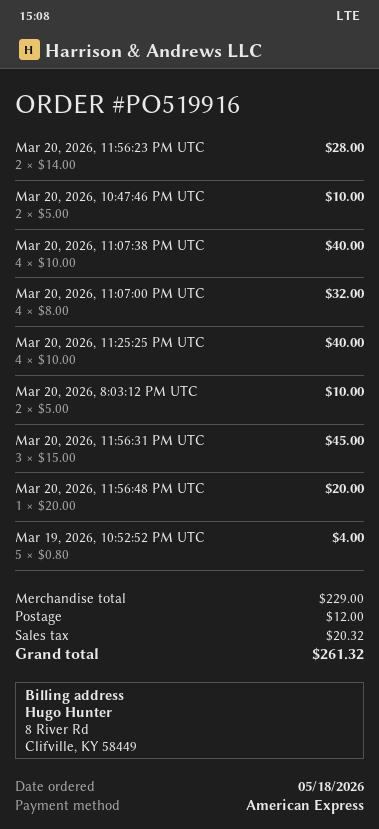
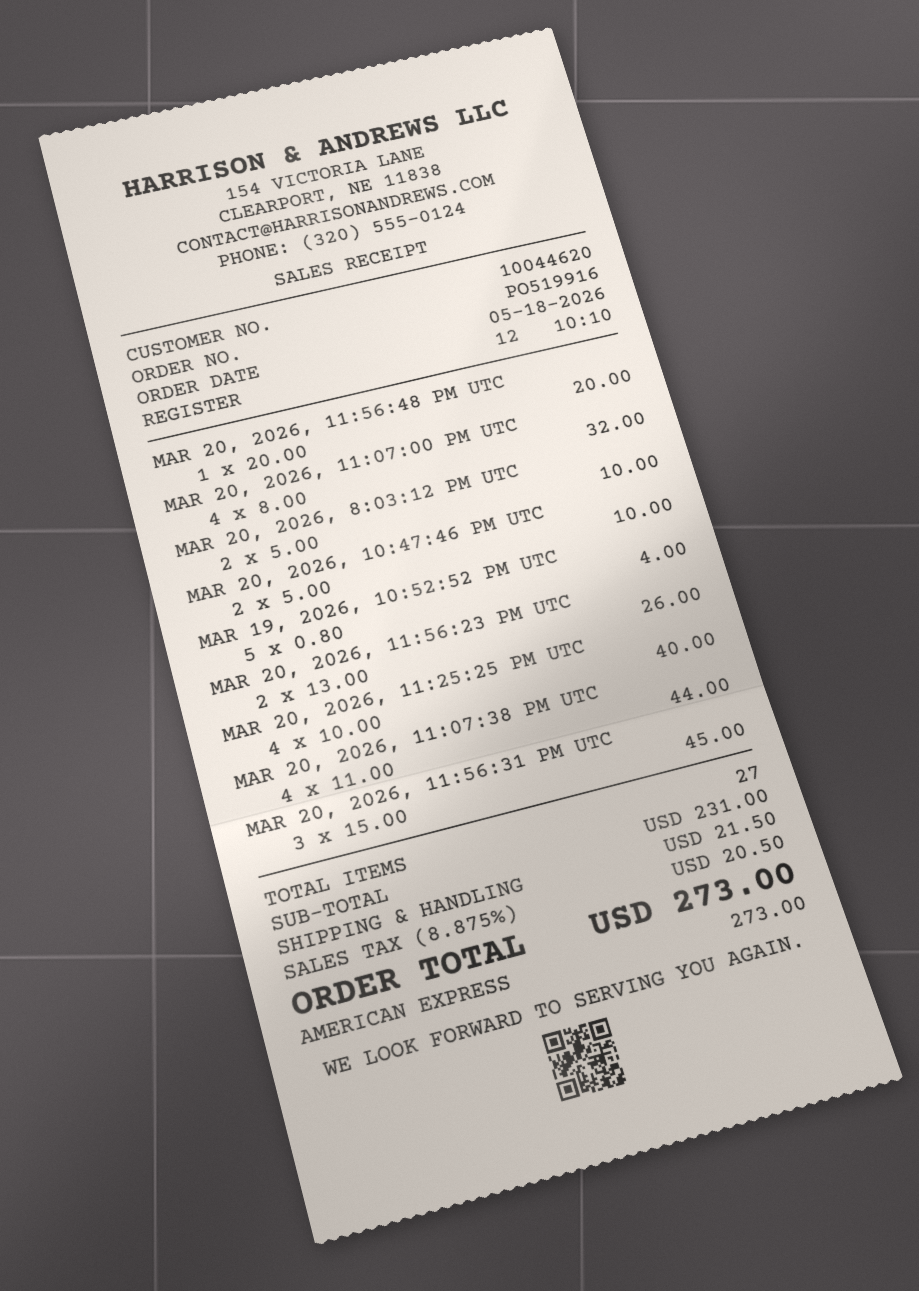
Mar 20, 2026, 11:56:23 PM UTC: 2 x 14.00 = 28.00 -> 2 x 13.00 = 26.00
Mar 20, 2026, 11:07:38 PM UTC: 4 x 10.00 = 40.00 -> 4 x 11.00 = 44.00
subtotal: 229.00 -> 231.00
shipping: 12.00 -> 21.50
tax: 20.32 -> 20.50
total: 261.32 -> 273.00

